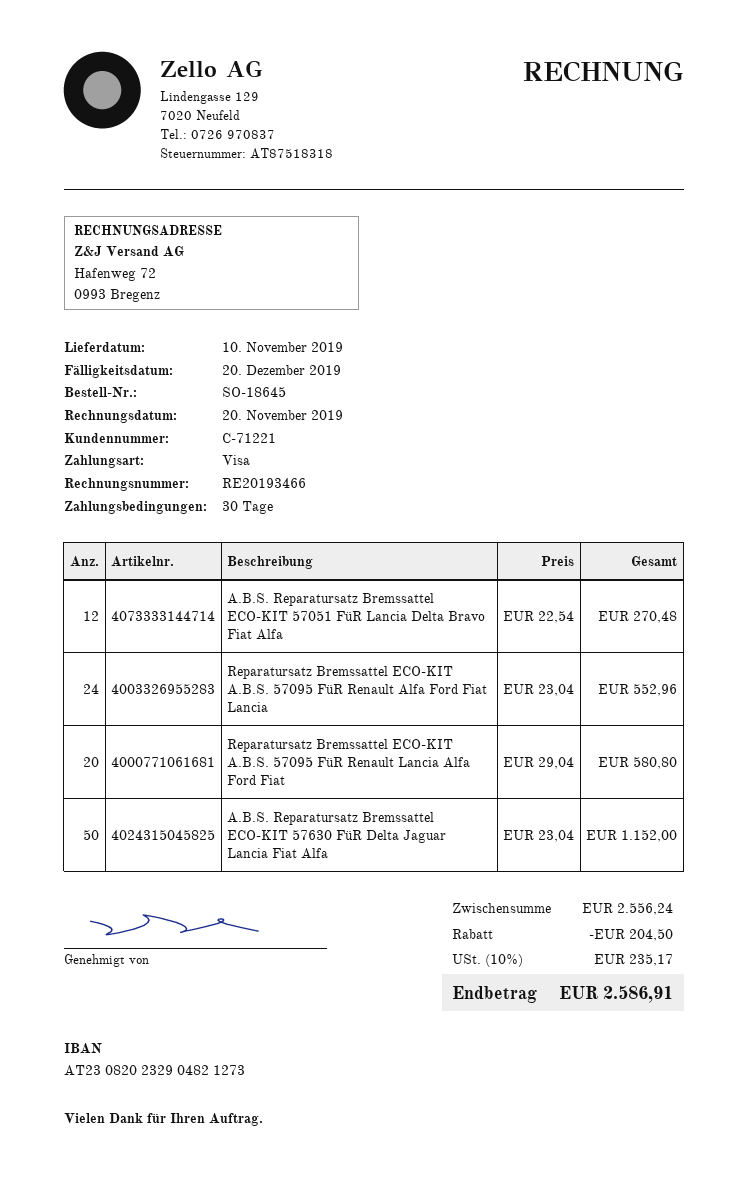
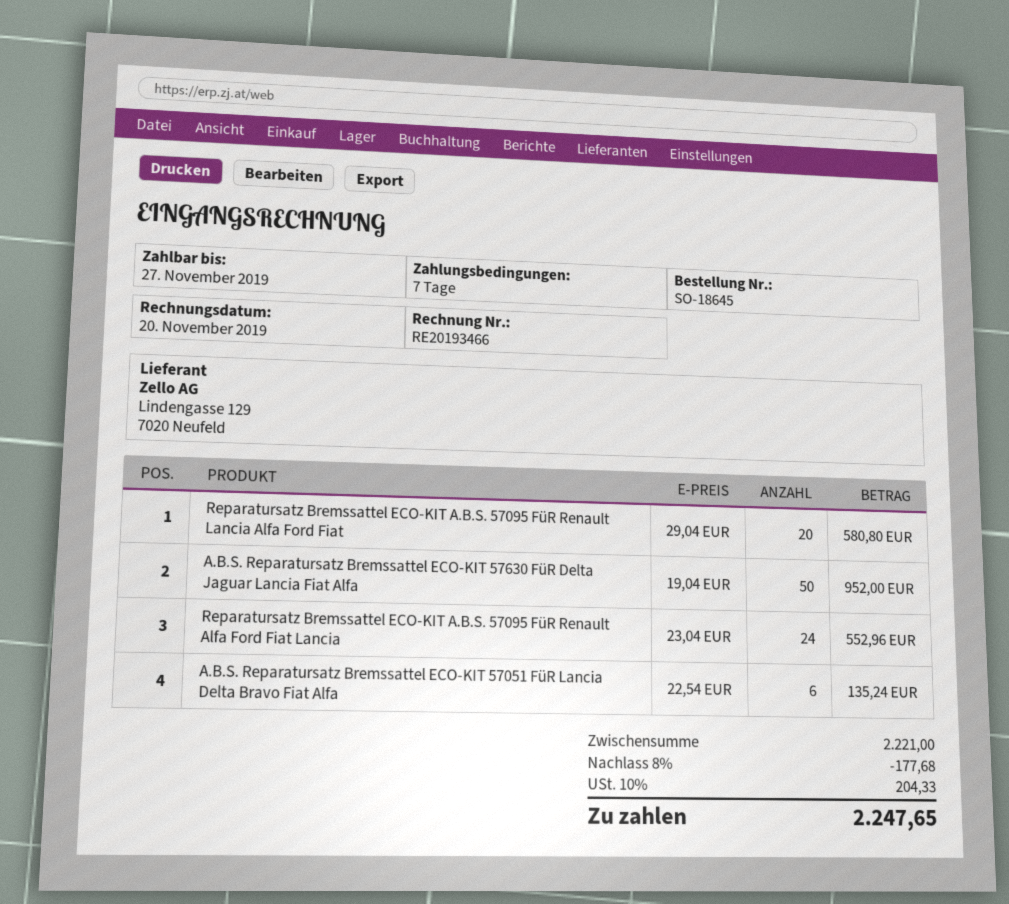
payment terms: 30 days -> 7 days
due date: 2019-12-20 -> 2019-11-27
A.B.S. Reparatursatz Bremssattel ECO-KIT 57051 FüR Lancia Delta Bravo Fiat Alfa: 12 x 22.54 = 270.48 -> 6 x 22.54 = 135.24
A.B.S. Reparatursatz Bremssattel ECO-KIT 57630 FüR Delta Jaguar Lancia Fiat Alfa: 50 x 23.04 = 1152.00 -> 50 x 19.04 = 952.00
subtotal: 2556.24 -> 2221.00
discount: 204.50 -> 177.68
tax: 10% = 235.17 -> 10% = 204.33
total: 2586.91 -> 2247.65

